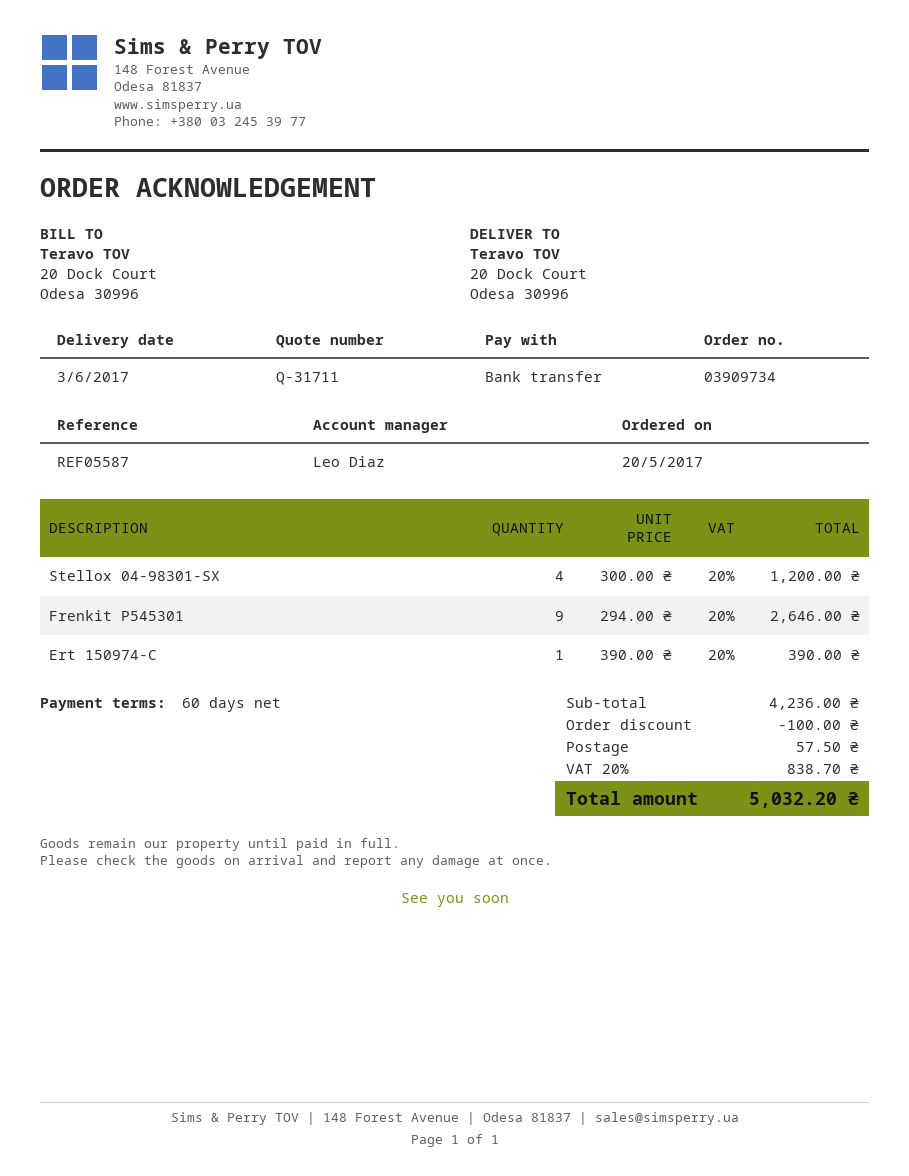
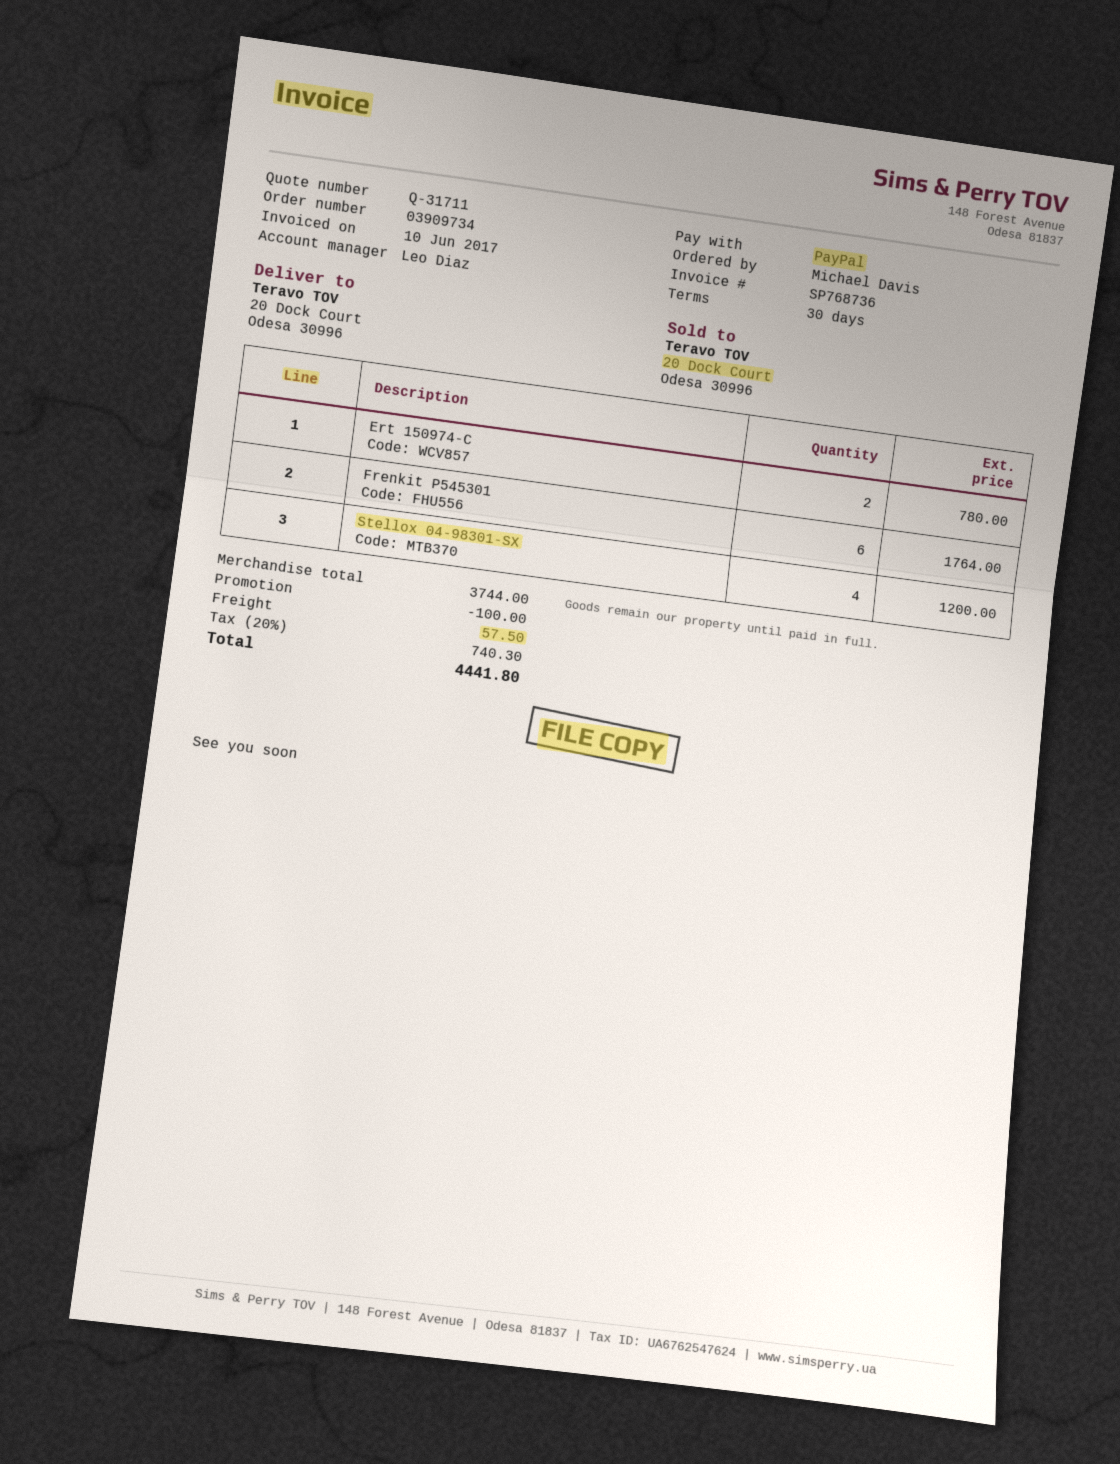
payment terms: 60 days -> 30 days
payment method: bank transfer -> PayPal
Frenkit P545301: 9 for 2646.00 -> 6 for 1764.00
Ert 150974-C: 1 for 390.00 -> 2 for 780.00
subtotal: 4236.00 -> 3744.00
tax: 20% = 838.70 -> 20% = 740.30
total: 5032.20 -> 4441.80

